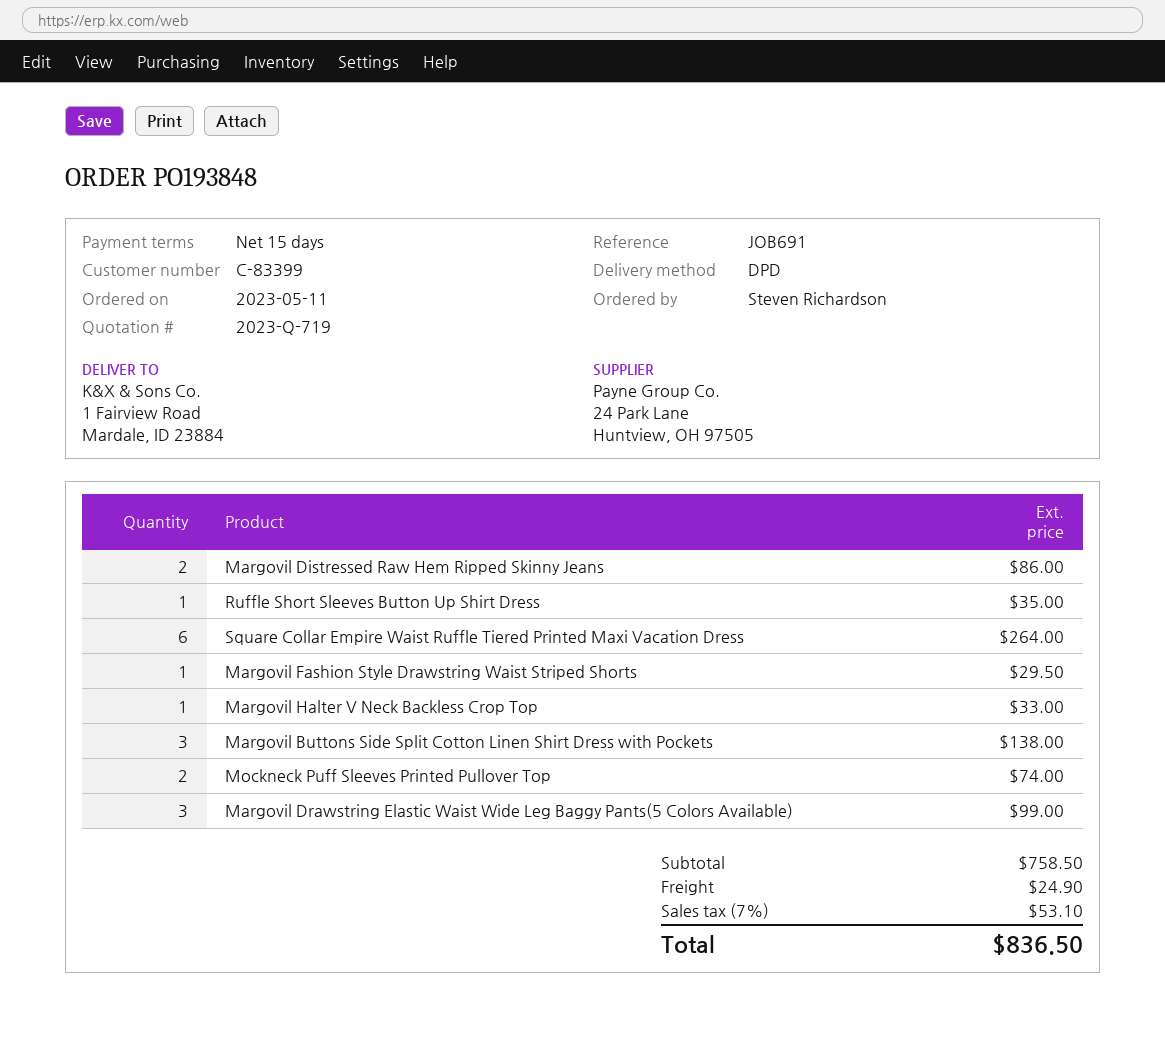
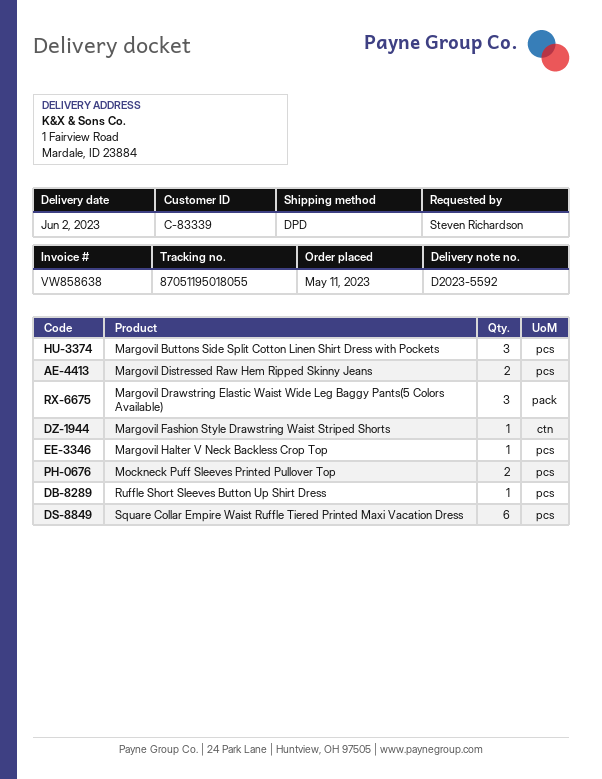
customer number: C-83399 -> C-83339

